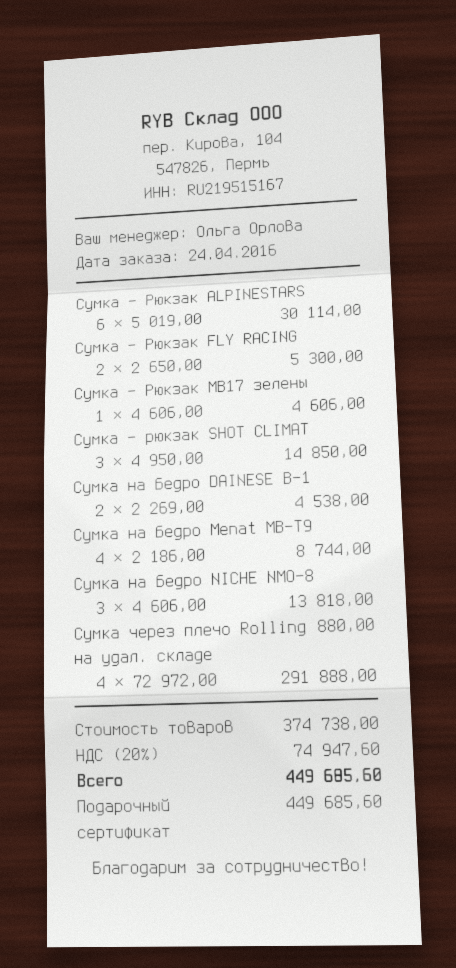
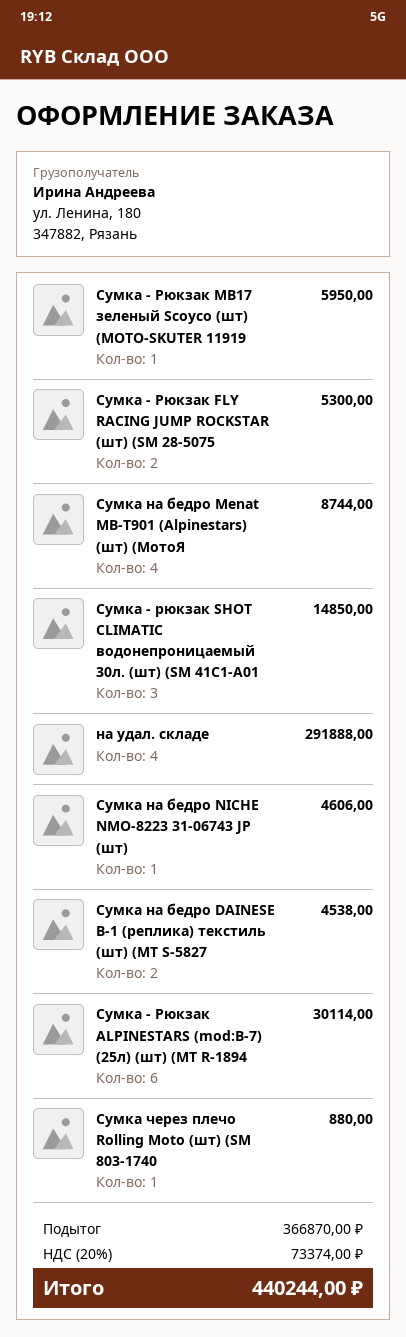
Сумка - Рюкзак MB17 зелены: 1 for 4606.00 -> 1 for 5950.00
Сумка на бедро NICHE NMO-8: 3 for 13818.00 -> 1 for 4606.00
subtotal: 374738.00 -> 366870.00
tax: 20% = 74947.60 -> 20% = 73374.00
total: 449685.60 -> 440244.00

